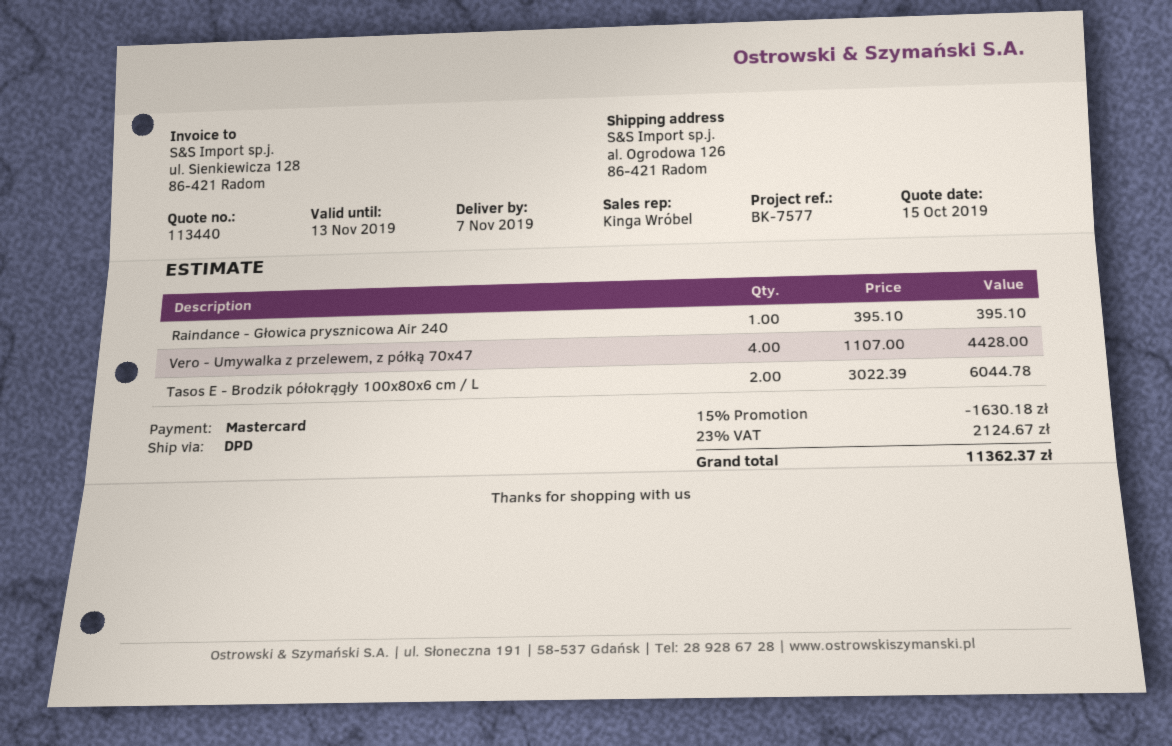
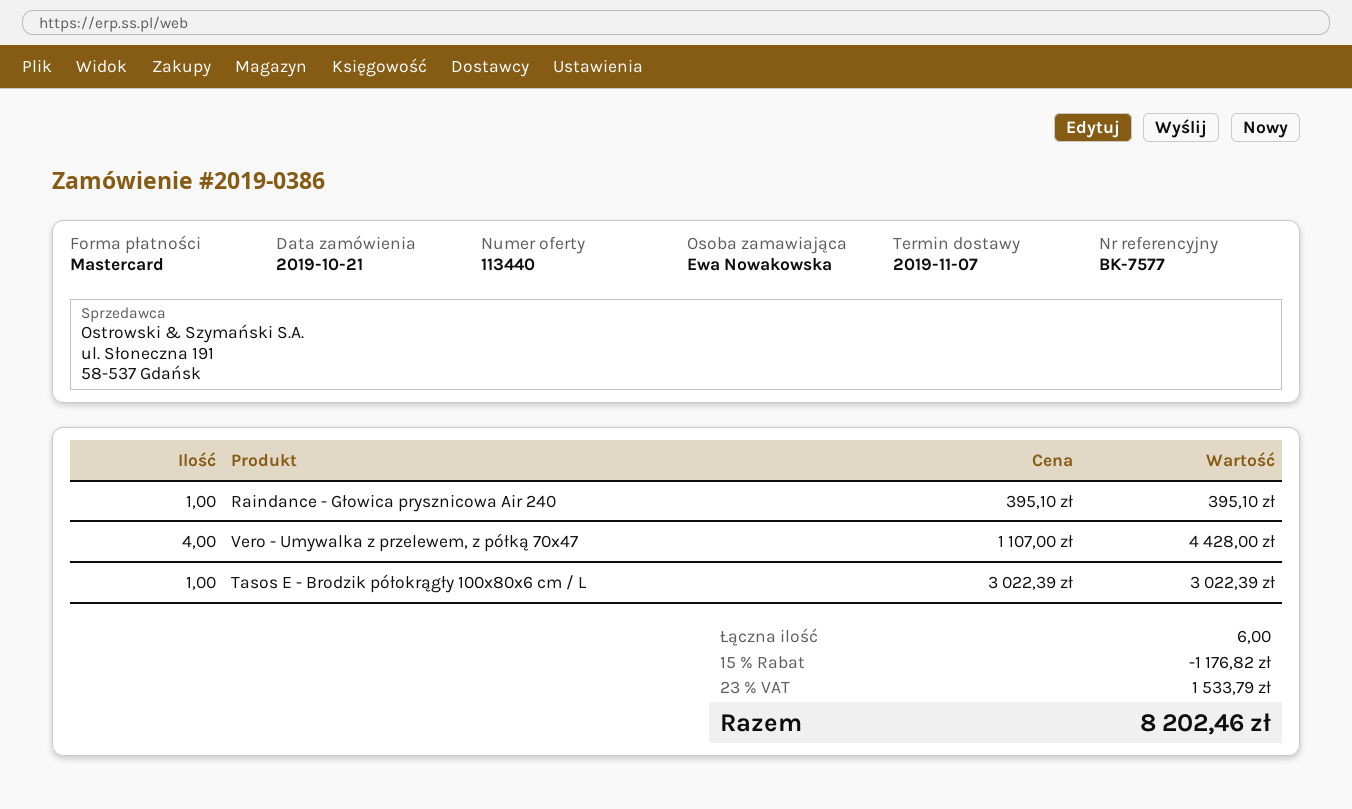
Tasos E - Brodzik półokrągły 100x80x6 cm / L: 2 x 3022.39 = 6044.78 -> 1 x 3022.39 = 3022.39
discount: 15% = 1630.18 -> 15% = 1176.82
tax: 23% = 2124.67 -> 23% = 1533.79
total: 11362.37 -> 8202.46

